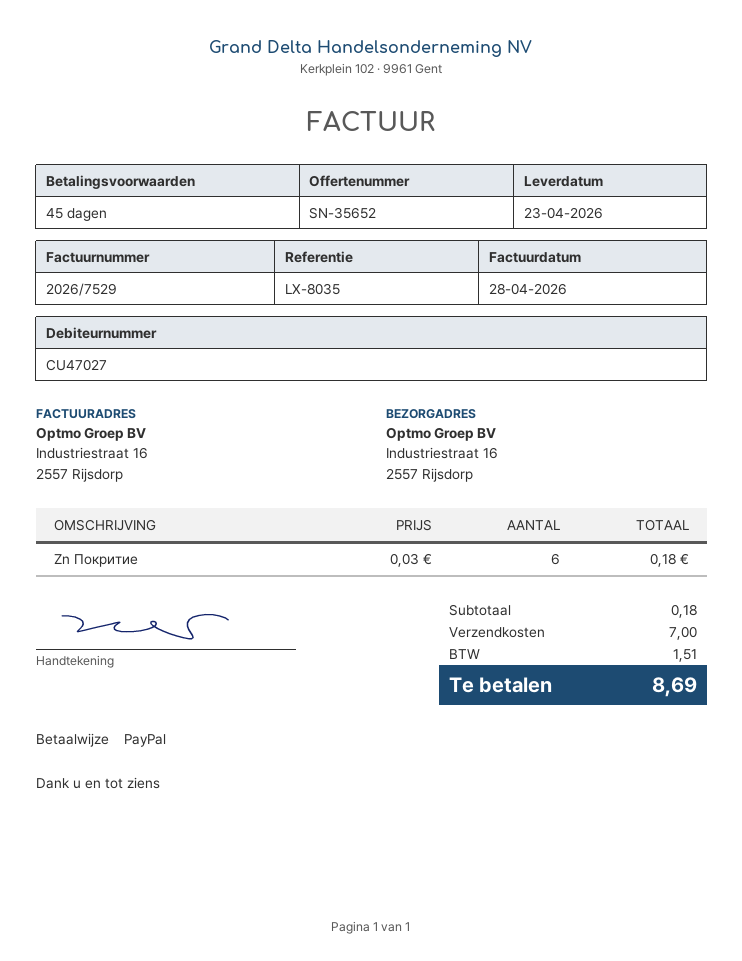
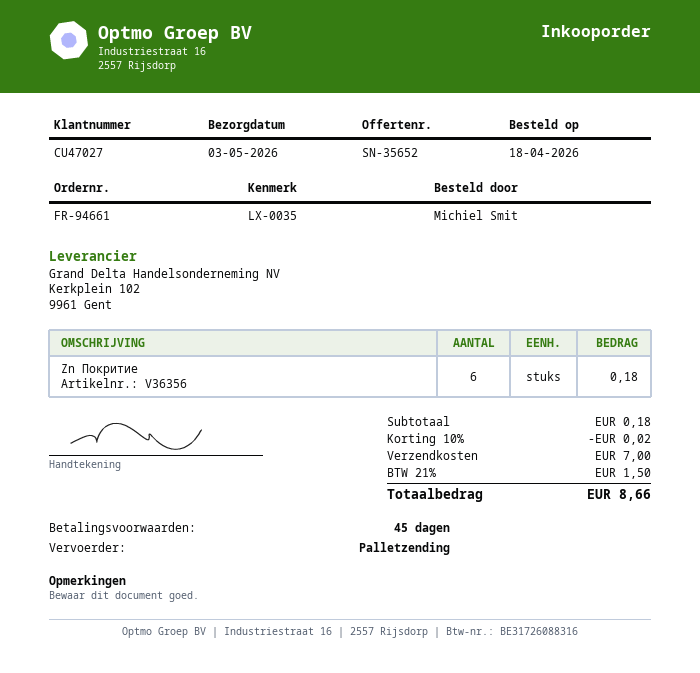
delivery date: 2026-04-23 -> 2026-05-03
reference: LX-8035 -> LX-0035
discount: none -> 10% = 0.02
tax: 1.51 -> 1.50
total: 8.69 -> 8.66

